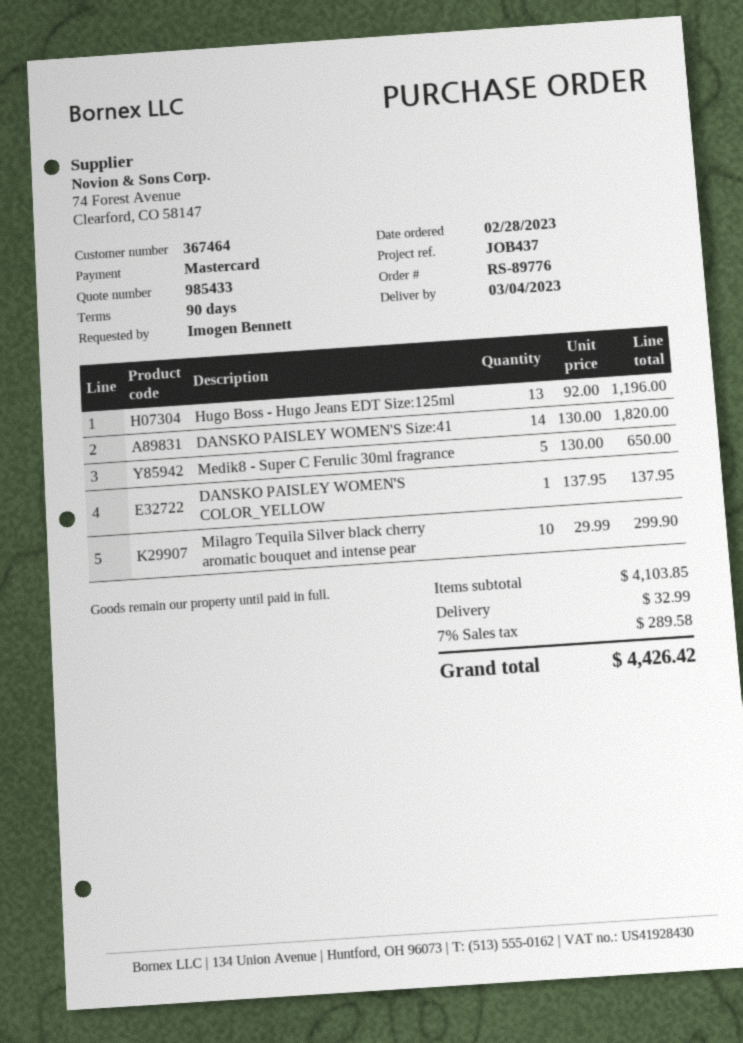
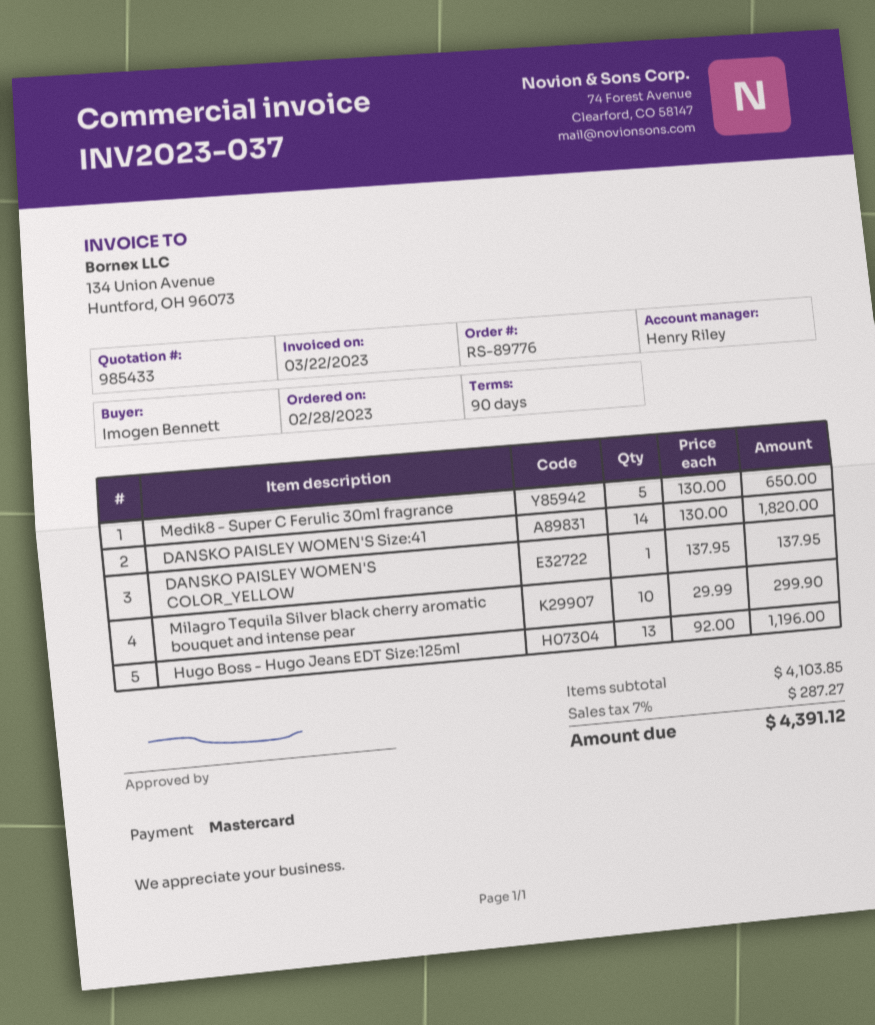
shipping: 32.99 -> none
tax: 7% = 289.58 -> 7% = 287.27
total: 4426.42 -> 4391.12

